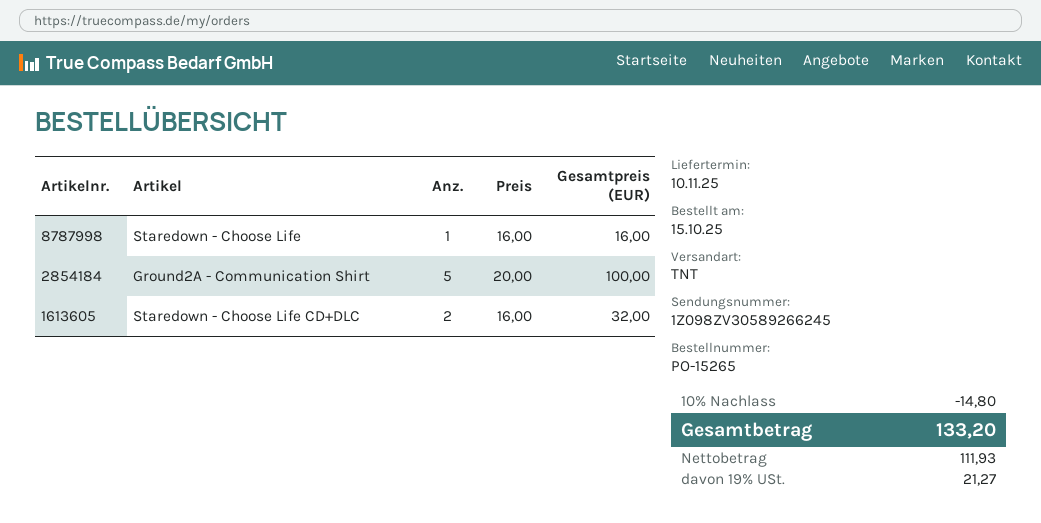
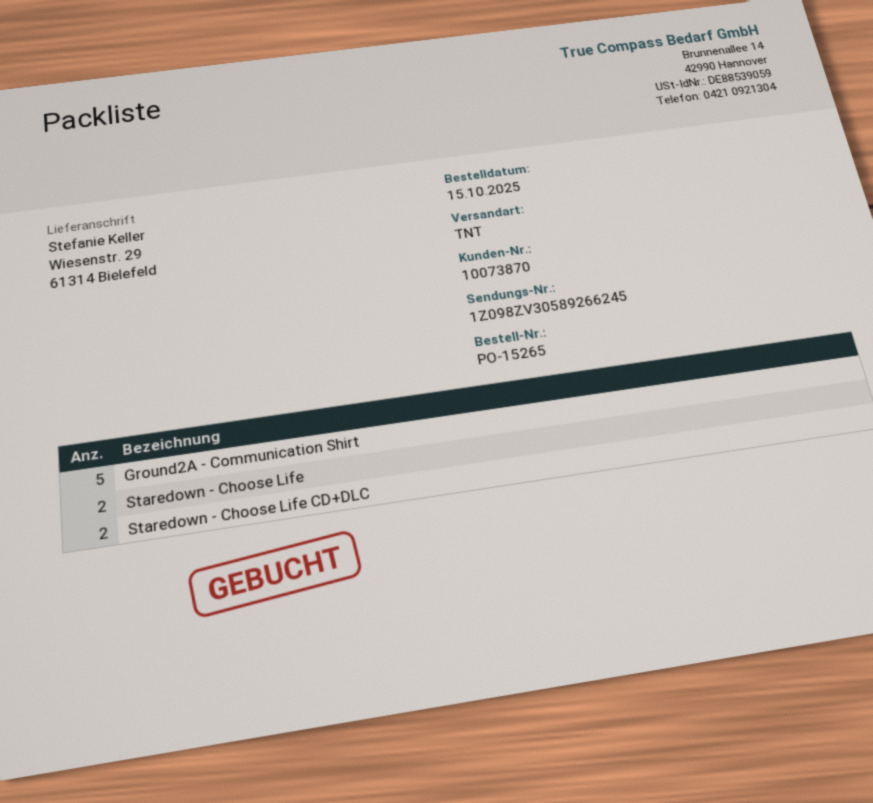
Staredown - Choose Life: 1 -> 2

